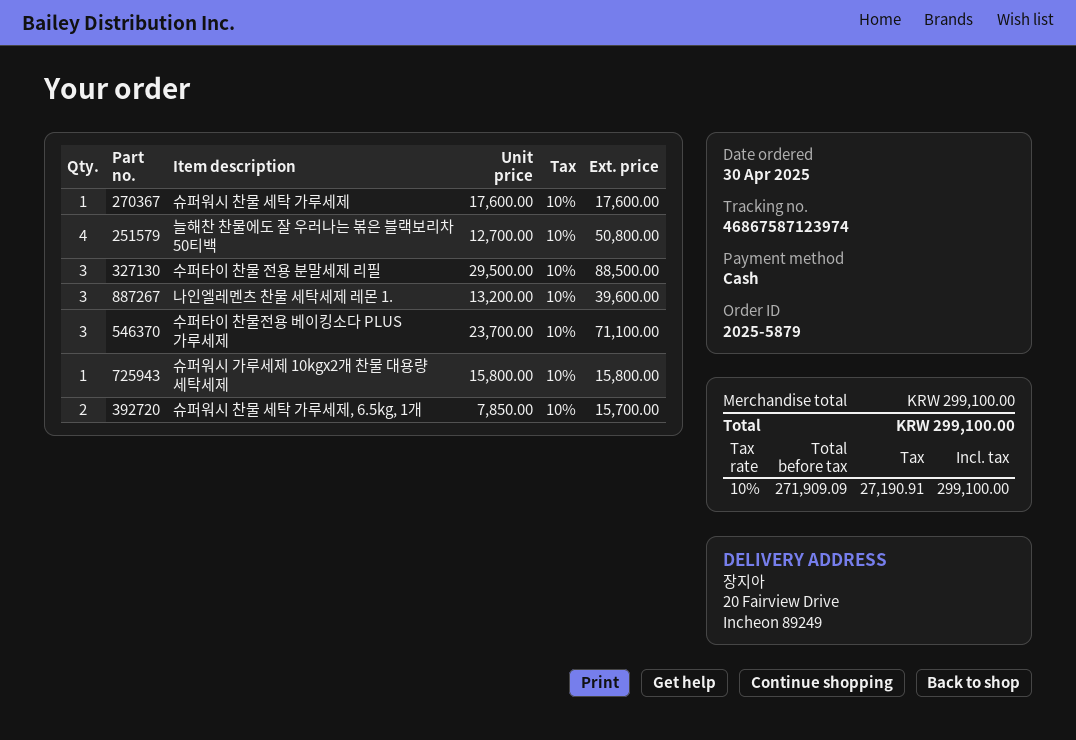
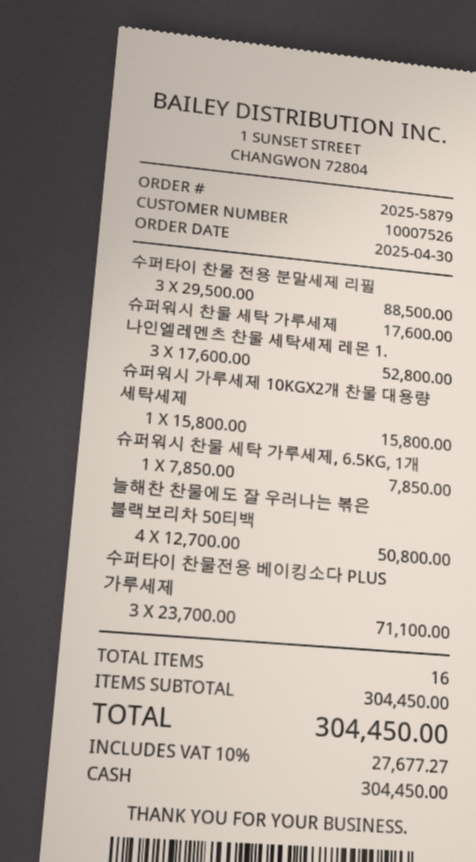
나인엘레멘츠 찬물 세탁세제 레몬 1.: 3 x 13200.00 = 39600.00 -> 3 x 17600.00 = 52800.00
슈퍼워시 찬물 세탁 가루세제, 6.5kg, 1개: 2 x 7850.00 = 15700.00 -> 1 x 7850.00 = 7850.00
subtotal: 299100.00 -> 304450.00
tax: 10% = 27190.91 -> 10% = 27677.27
total: 299100.00 -> 304450.00

